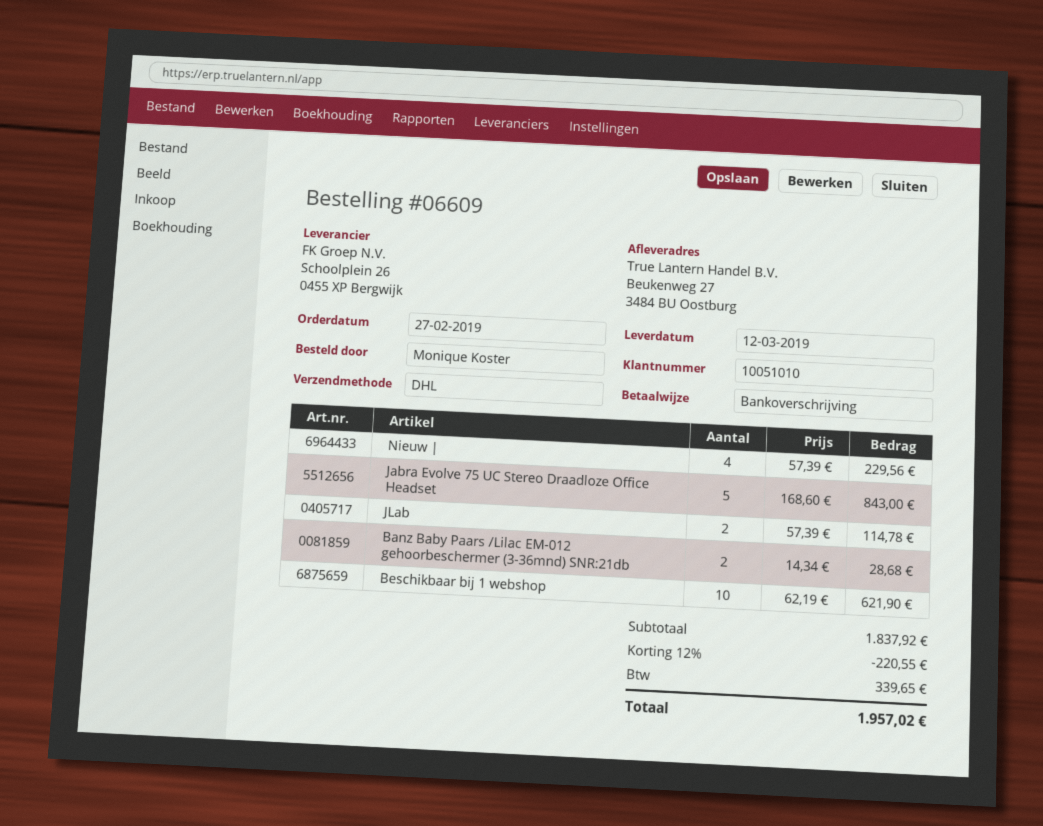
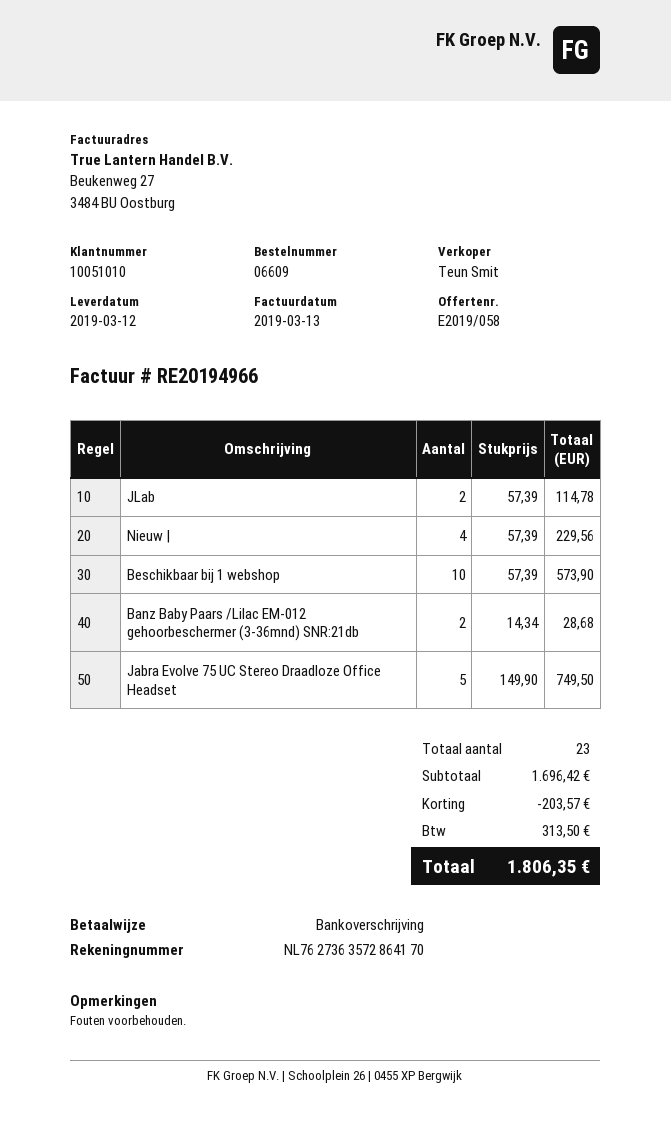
Jabra Evolve 75 UC Stereo Draadloze Office Headset: 5 x 168.60 = 843.00 -> 5 x 149.90 = 749.50
Beschikbaar bij 1 webshop: 10 x 62.19 = 621.90 -> 10 x 57.39 = 573.90
subtotal: 1837.92 -> 1696.42
discount: 220.55 -> 203.57
tax: 339.65 -> 313.50
total: 1957.02 -> 1806.35

